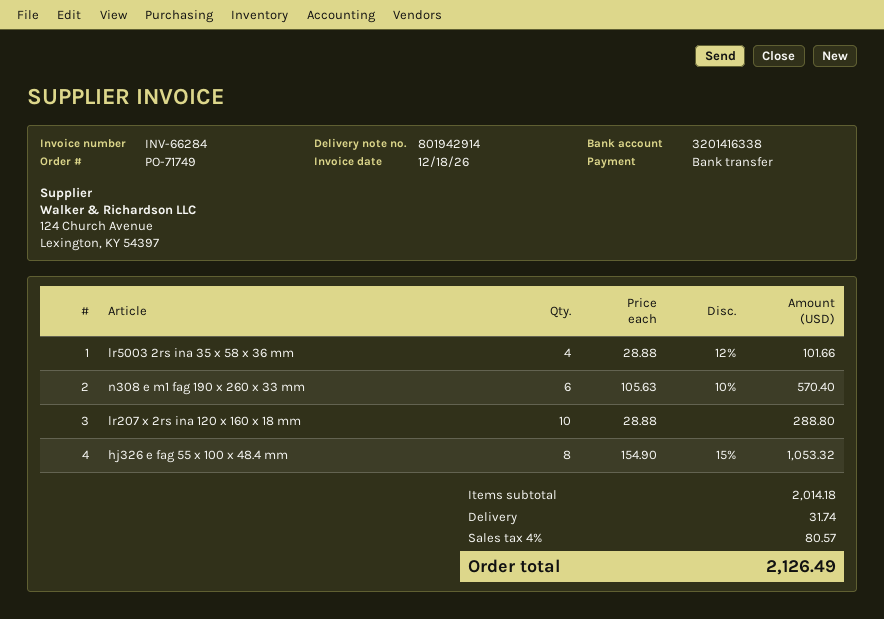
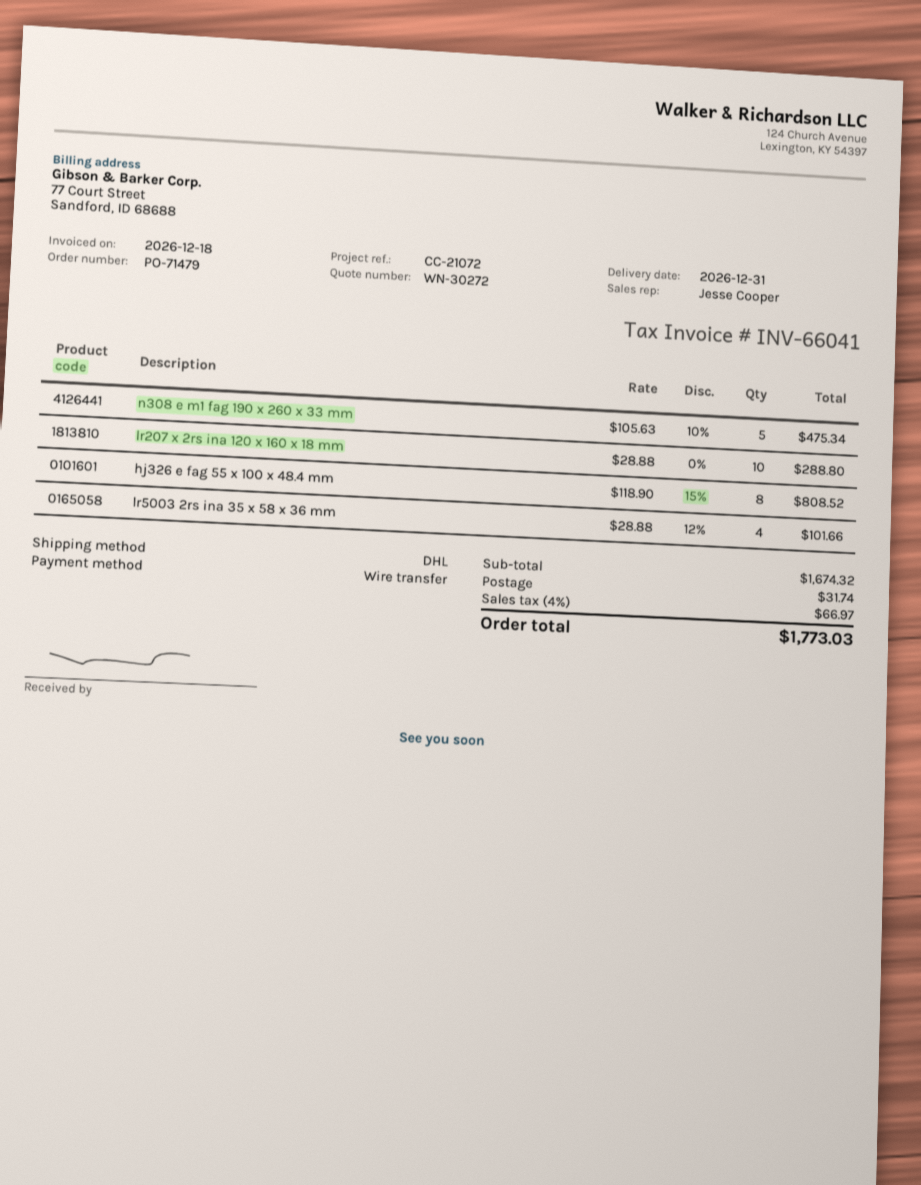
order number: PO-71749 -> PO-71479
invoice number: INV-66284 -> INV-66041
n308 e m1 fag 190 x 260 x 33 mm: 6 x 105.63 - 10% = 570.40 -> 5 x 105.63 - 10% = 475.34
hj326 e fag 55 x 100 x 48.4 mm: 8 x 154.90 - 15% = 1053.32 -> 8 x 118.90 - 15% = 808.52
subtotal: 2014.18 -> 1674.32
tax: 4% = 80.57 -> 4% = 66.97
total: 2126.49 -> 1773.03

